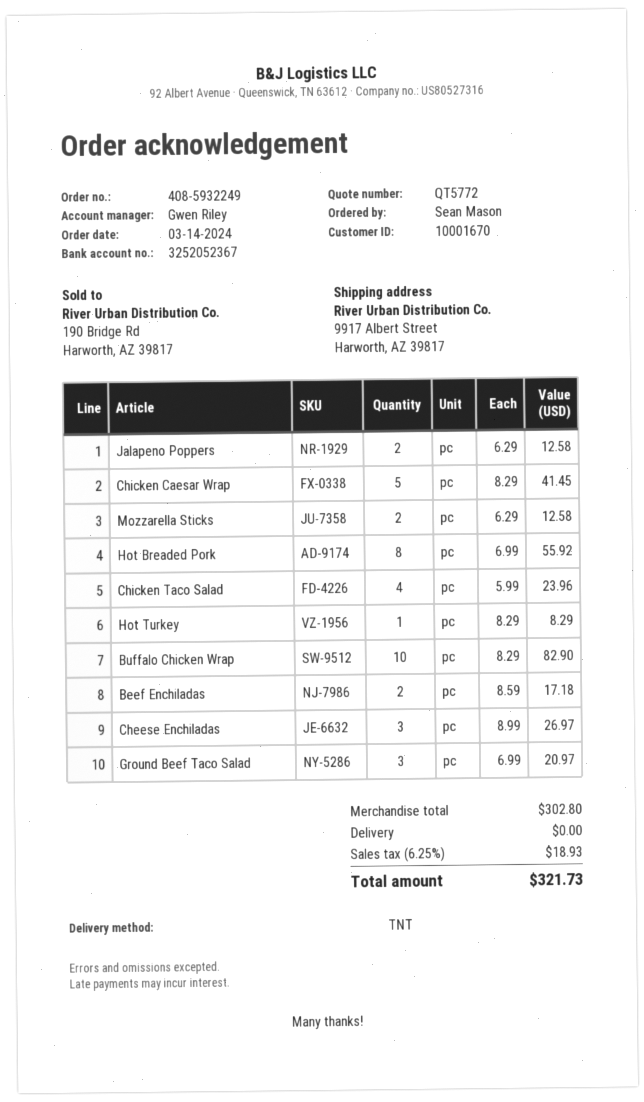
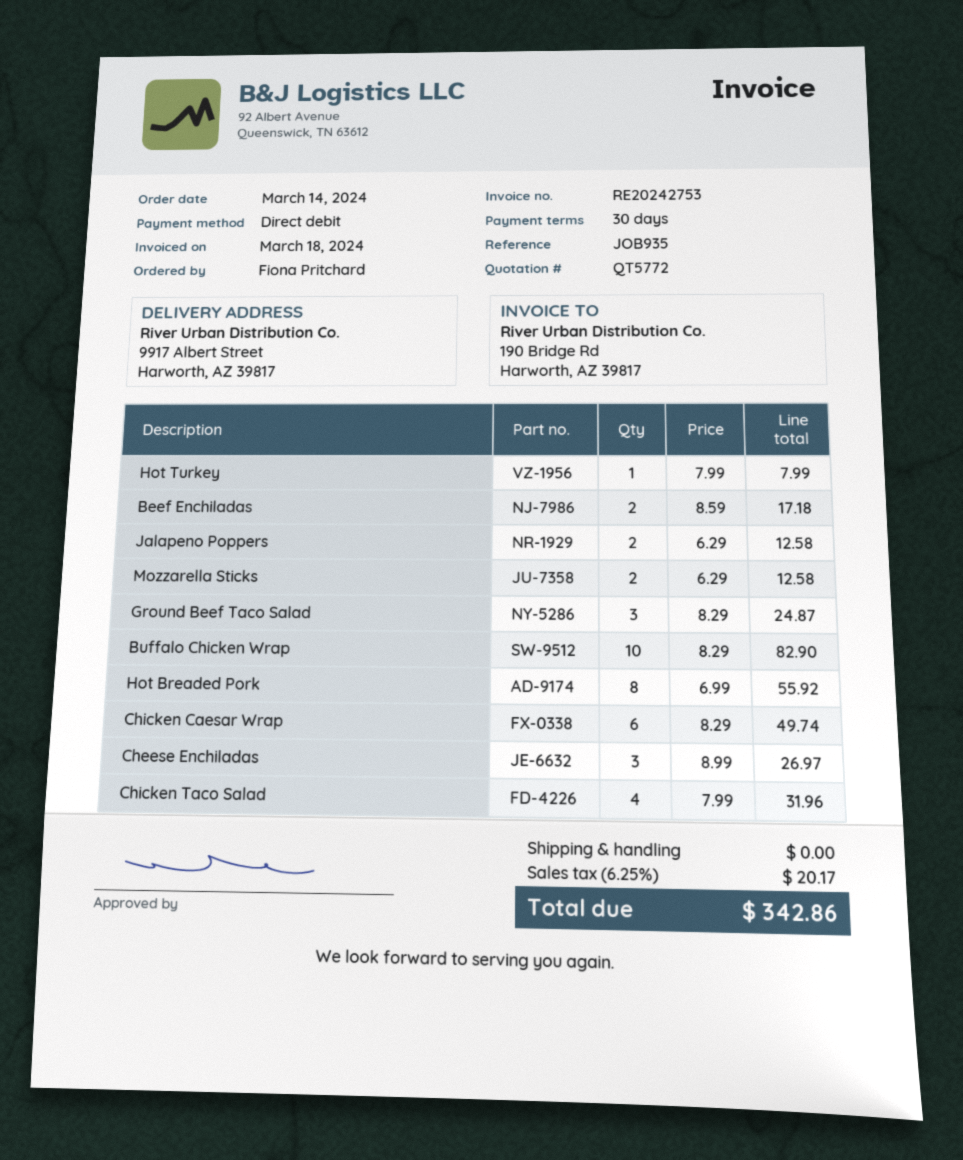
ordered by: Sean Mason -> Fiona Pritchard
Chicken Caesar Wrap: 5 x 8.29 = 41.45 -> 6 x 8.29 = 49.74
Chicken Taco Salad: 4 x 5.99 = 23.96 -> 4 x 7.99 = 31.96
Hot Turkey: 1 x 8.29 = 8.29 -> 1 x 7.99 = 7.99
Ground Beef Taco Salad: 3 x 6.99 = 20.97 -> 3 x 8.29 = 24.87
tax: 6.25% = 18.93 -> 6.25% = 20.17
total: 321.73 -> 342.86

